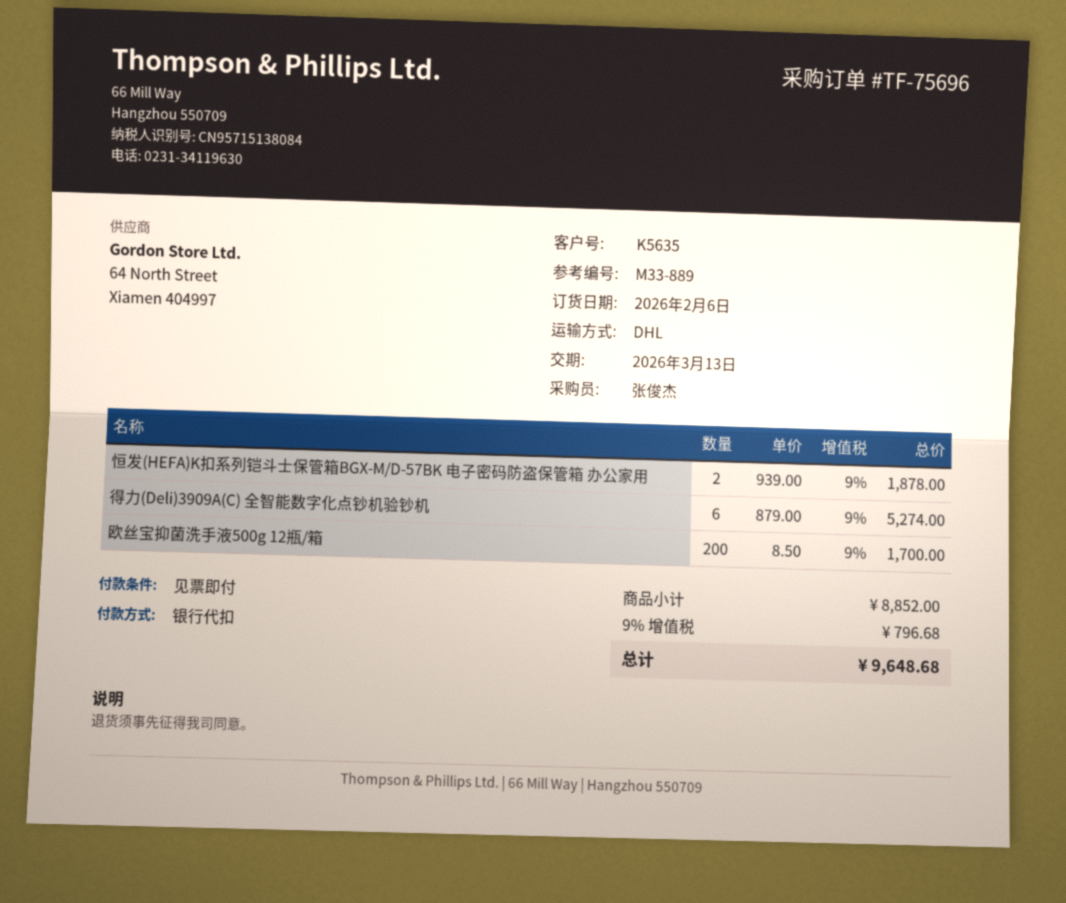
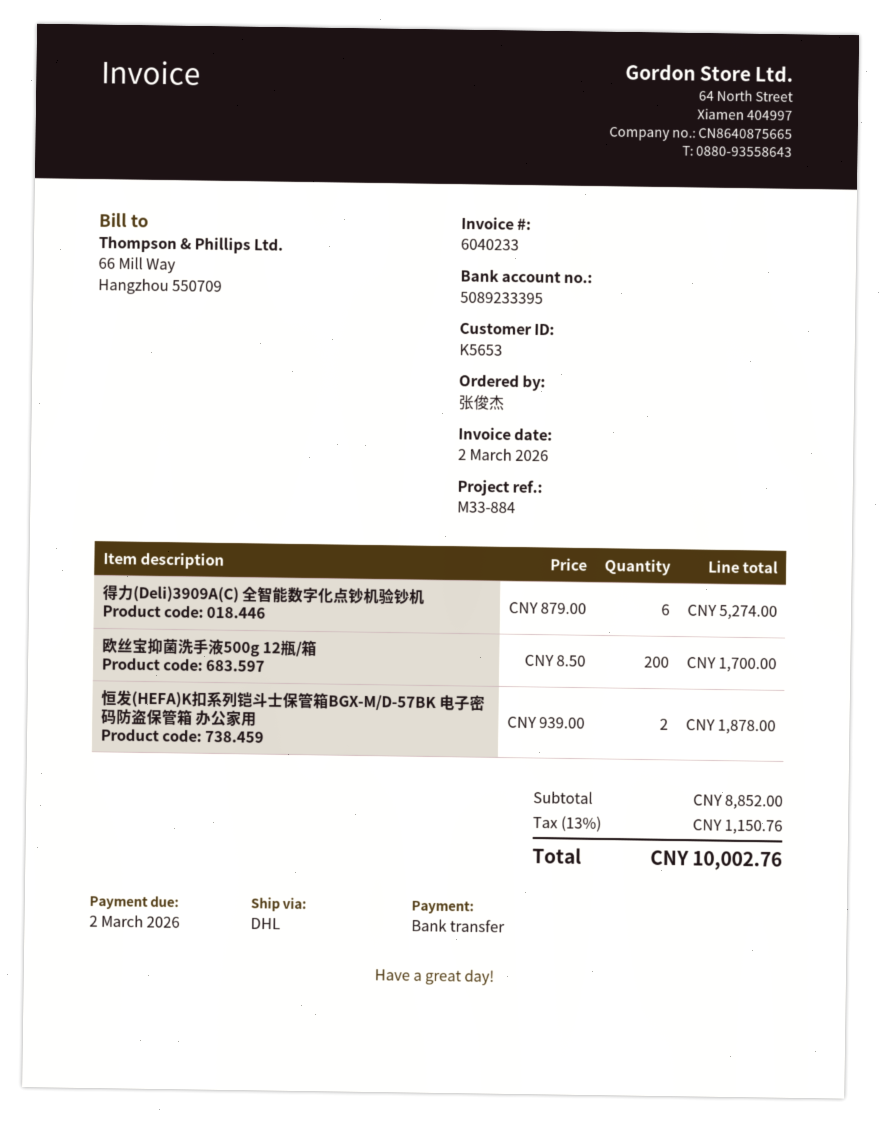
customer number: K5635 -> K5653
reference: M33-889 -> M33-884
payment method: direct debit -> bank transfer
tax: 9% = 796.68 -> 13% = 1150.76
total: 9648.68 -> 10002.76

